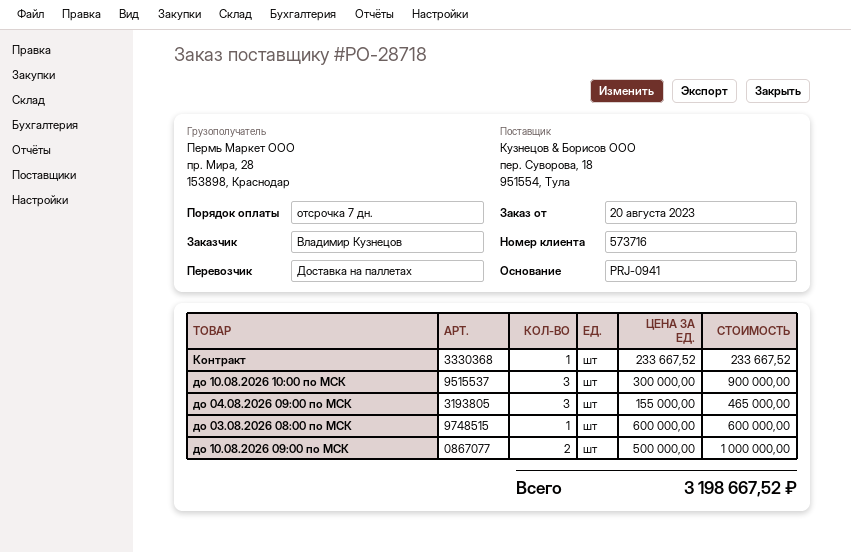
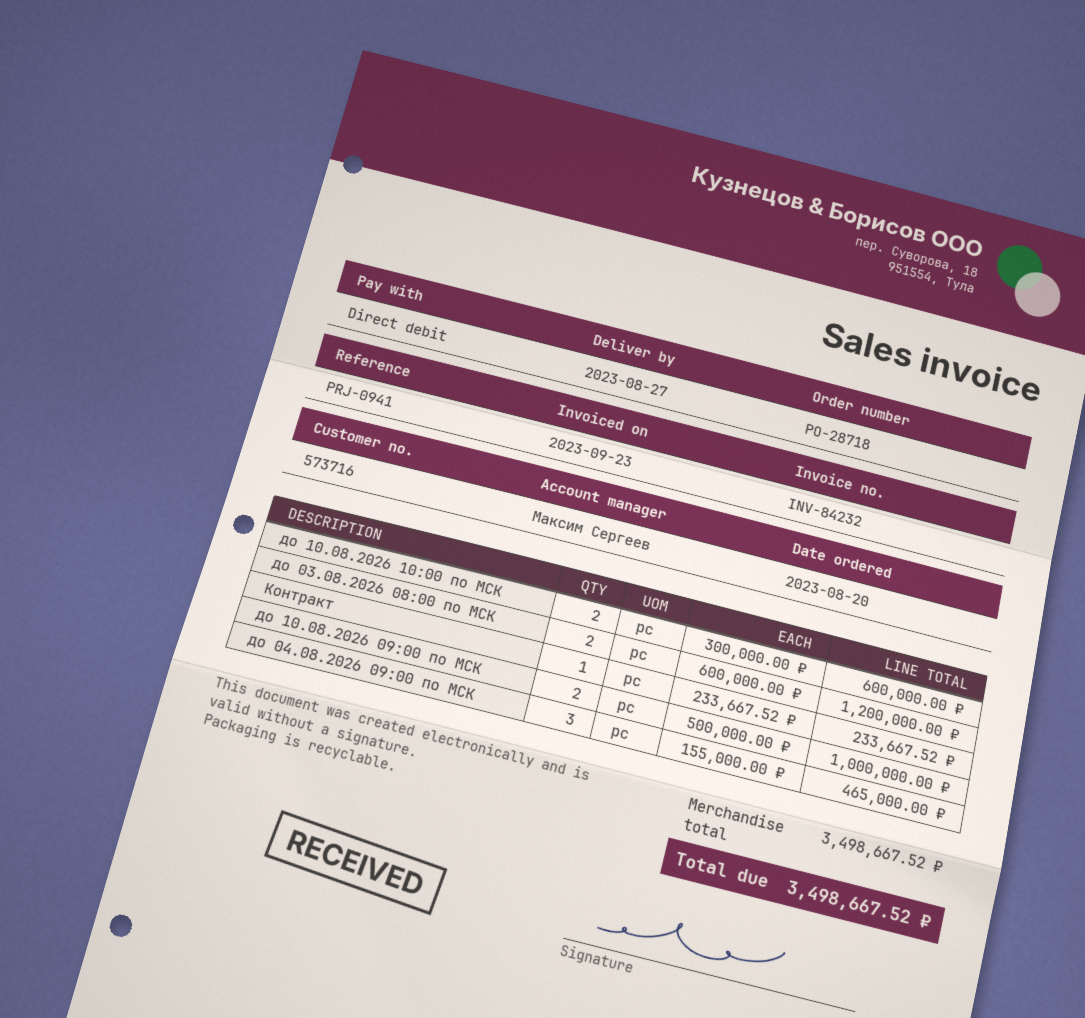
до 10.08.2026 10:00 по МСК: 3 x 300000.00 = 900000.00 -> 2 x 300000.00 = 600000.00
до 03.08.2026 08:00 по МСК: 1 x 600000.00 = 600000.00 -> 2 x 600000.00 = 1200000.00
total: 3198667.52 -> 3498667.52

